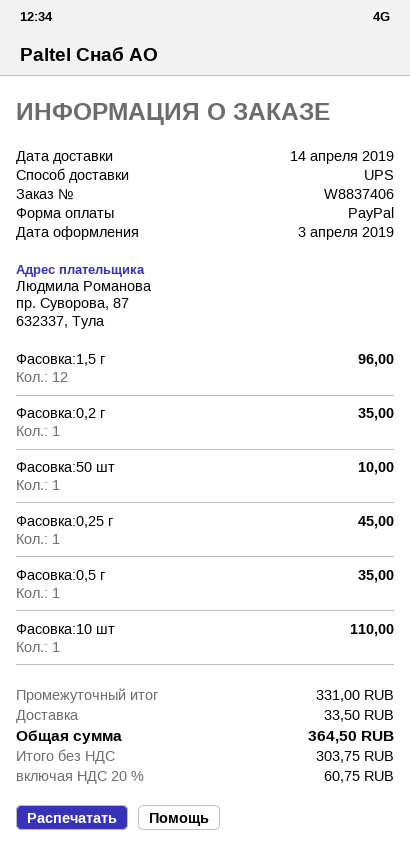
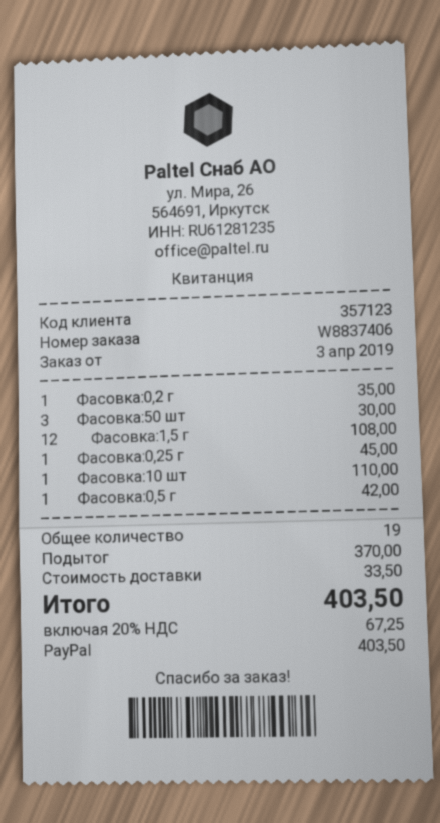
Фасовка:1,5 г: 12 for 96.00 -> 12 for 108.00
Фасовка:50 шт: 1 for 10.00 -> 3 for 30.00
Фасовка:0,5 г: 1 for 35.00 -> 1 for 42.00
subtotal: 331.00 -> 370.00
tax: 20% = 60.75 -> 20% = 67.25
total: 364.50 -> 403.50

